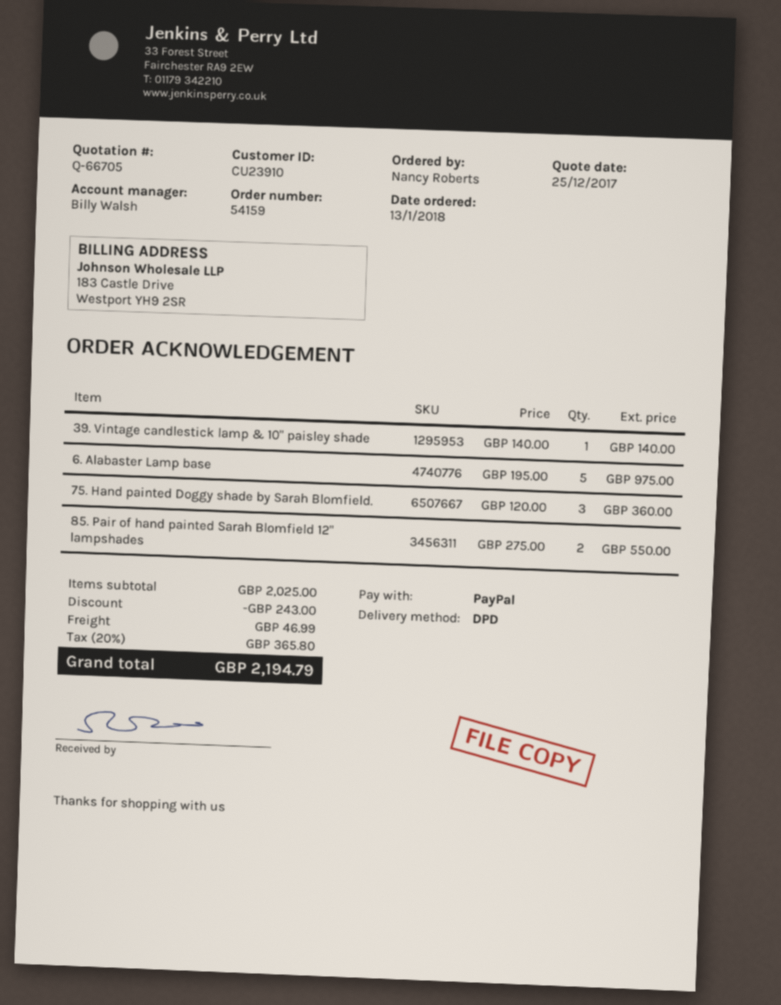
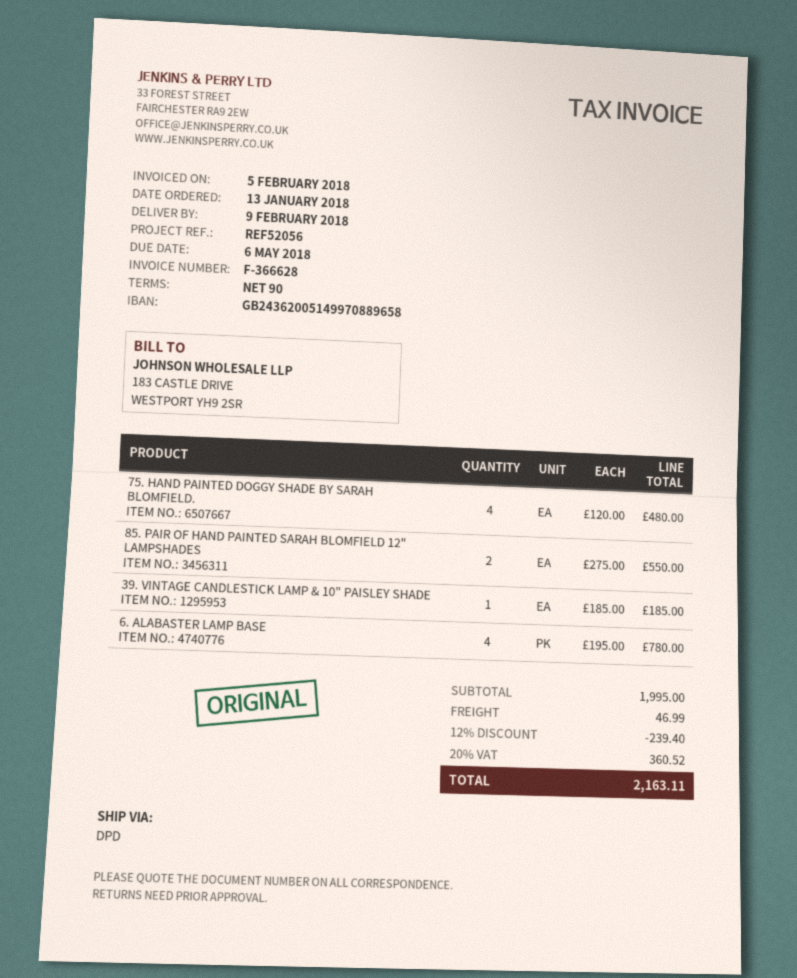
39. Vintage candlestick lamp & 10" paisley shade: 1 x 140.00 = 140.00 -> 1 x 185.00 = 185.00
6. Alabaster Lamp base: 5 x 195.00 = 975.00 -> 4 x 195.00 = 780.00
75. Hand painted Doggy shade by Sarah Blomfield.: 3 x 120.00 = 360.00 -> 4 x 120.00 = 480.00
subtotal: 2025.00 -> 1995.00
discount: 243.00 -> 239.40
tax: 20% = 365.80 -> 20% = 360.52
total: 2194.79 -> 2163.11

